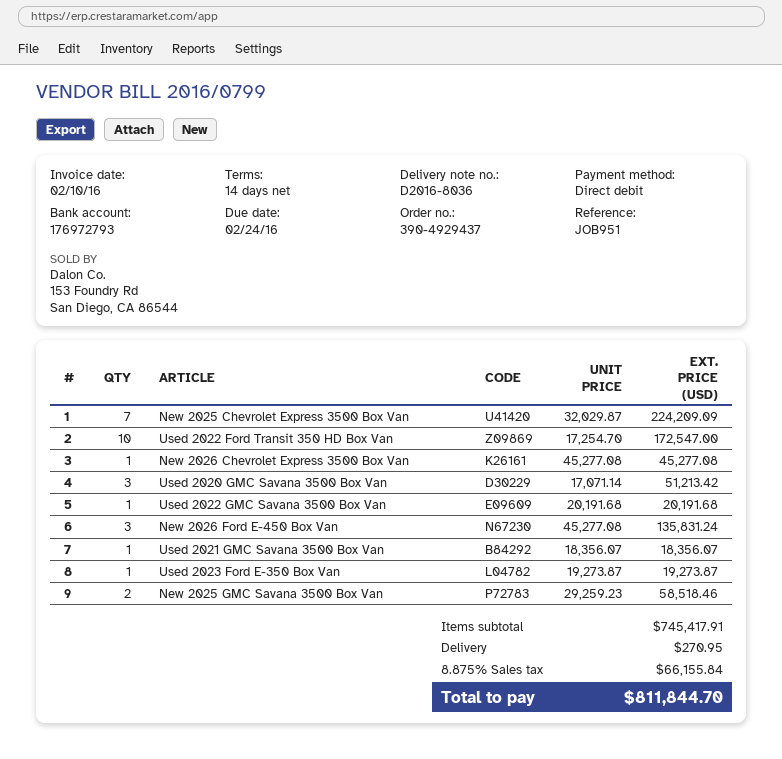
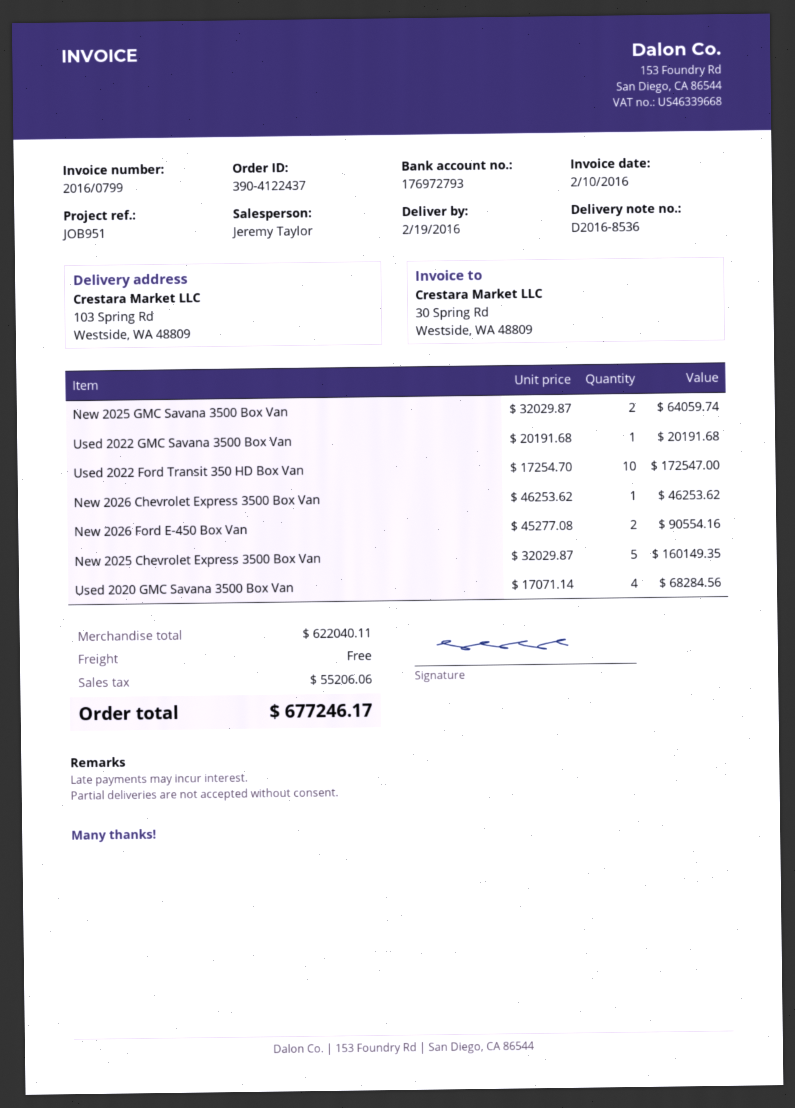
order number: 390-4929437 -> 390-4122437
delivery note number: D2016-8036 -> D2016-8536
New 2025 Chevrolet Express 3500 Box Van: 7 x 32029.87 = 224209.09 -> 5 x 32029.87 = 160149.35
New 2026 Chevrolet Express 3500 Box Van: 1 x 45277.08 = 45277.08 -> 1 x 46253.62 = 46253.62
Used 2020 GMC Savana 3500 Box Van: 3 x 17071.14 = 51213.42 -> 4 x 17071.14 = 68284.56
New 2026 Ford E-450 Box Van: 3 x 45277.08 = 135831.24 -> 2 x 45277.08 = 90554.16
Used 2021 GMC Savana 3500 Box Van: 1 x 18356.07 = 18356.07 -> none
Used 2023 Ford E-350 Box Van: 1 x 19273.87 = 19273.87 -> none
New 2025 GMC Savana 3500 Box Van: 2 x 29259.23 = 58518.46 -> 2 x 32029.87 = 64059.74
subtotal: 745417.91 -> 622040.11
shipping: 270.95 -> 0.00
tax: 66155.84 -> 55206.06
total: 811844.70 -> 677246.17

